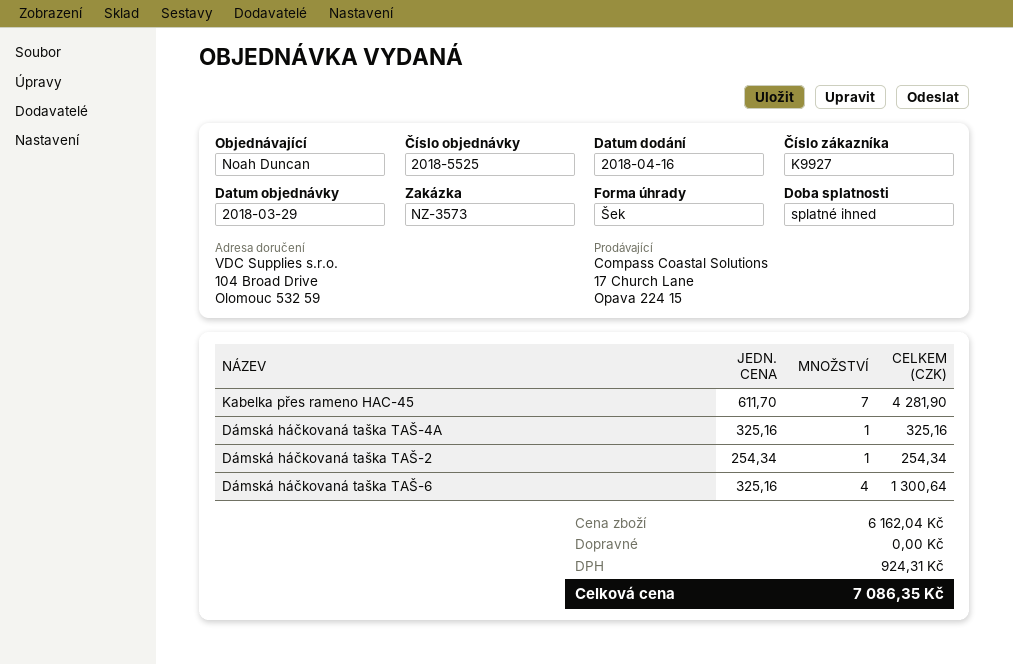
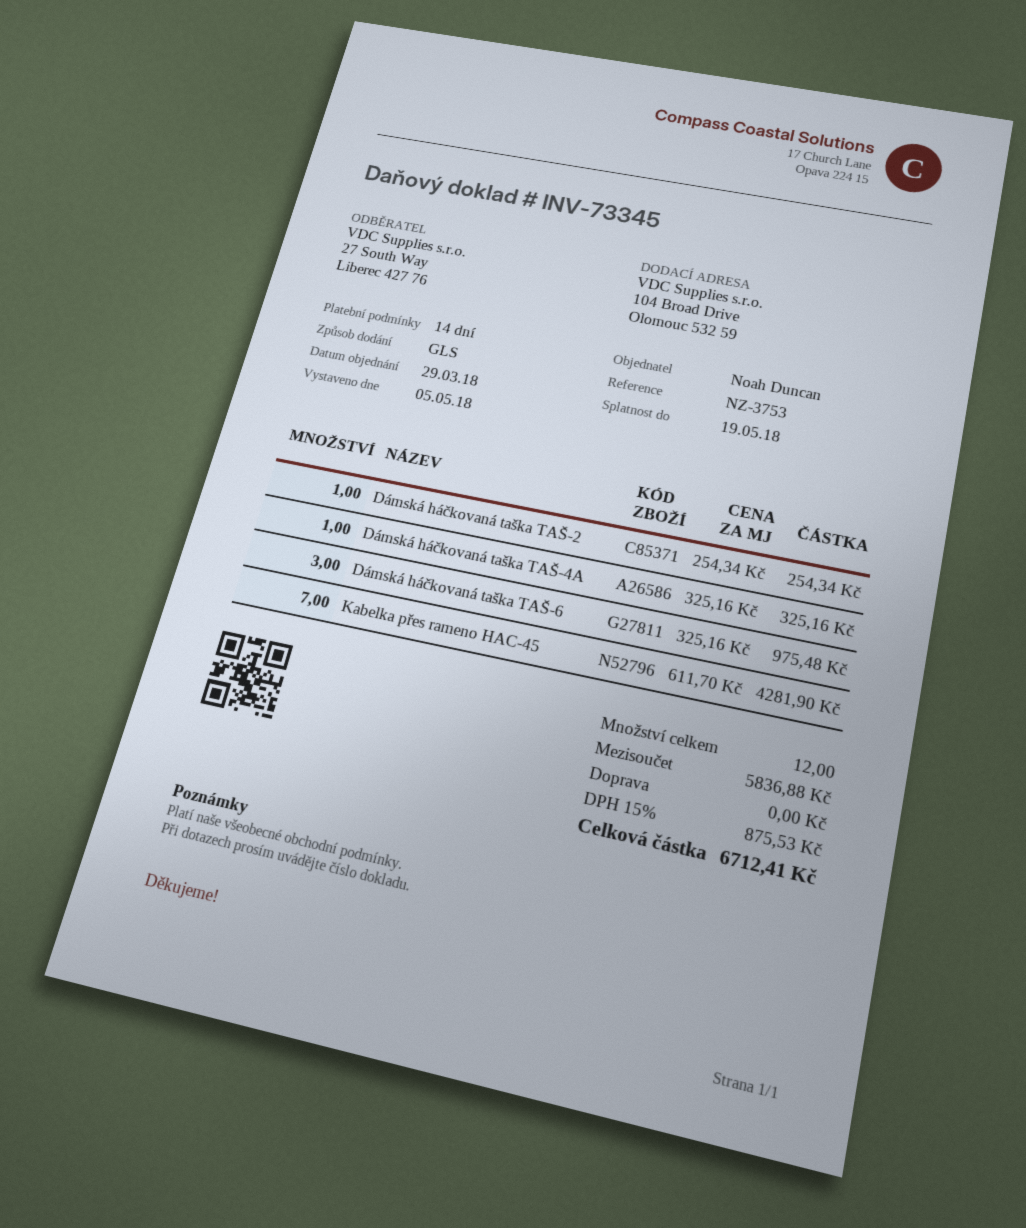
payment terms: on receipt -> 14 days
reference: NZ-3573 -> NZ-3753
Dámská háčkovaná taška TAŠ-6: 4 x 325.16 = 1300.64 -> 3 x 325.16 = 975.48
subtotal: 6162.04 -> 5836.88
tax: 924.31 -> 875.53
total: 7086.35 -> 6712.41

